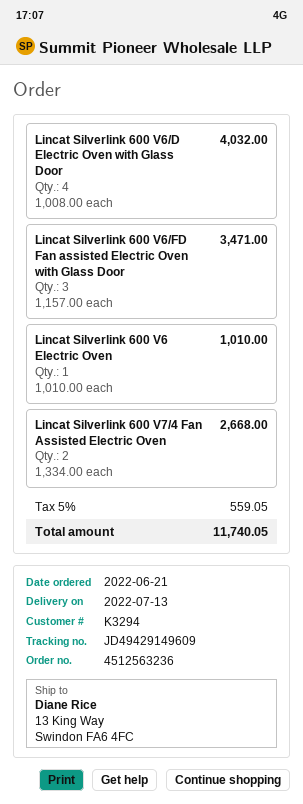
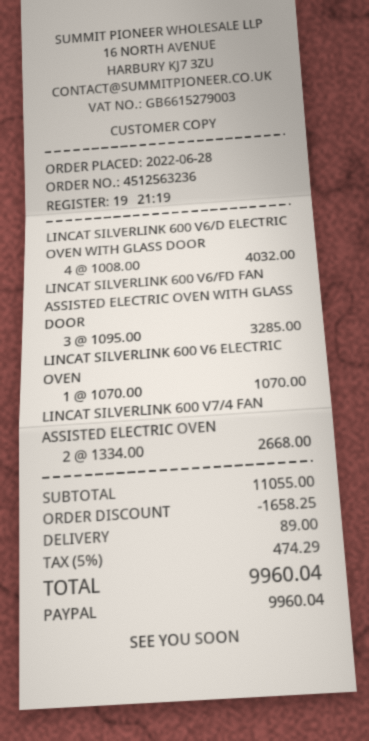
order date: 2022-06-21 -> 2022-06-28
Lincat Silverlink 600 V6/FD Fan assisted Electric Oven with Glass Door: 3 x 1157.00 = 3471.00 -> 3 x 1095.00 = 3285.00
Lincat Silverlink 600 V6 Electric Oven: 1 x 1010.00 = 1010.00 -> 1 x 1070.00 = 1070.00
discount: none -> 1658.25
shipping: none -> 89.00
tax: 5% = 559.05 -> 5% = 474.29
total: 11740.05 -> 9960.04

